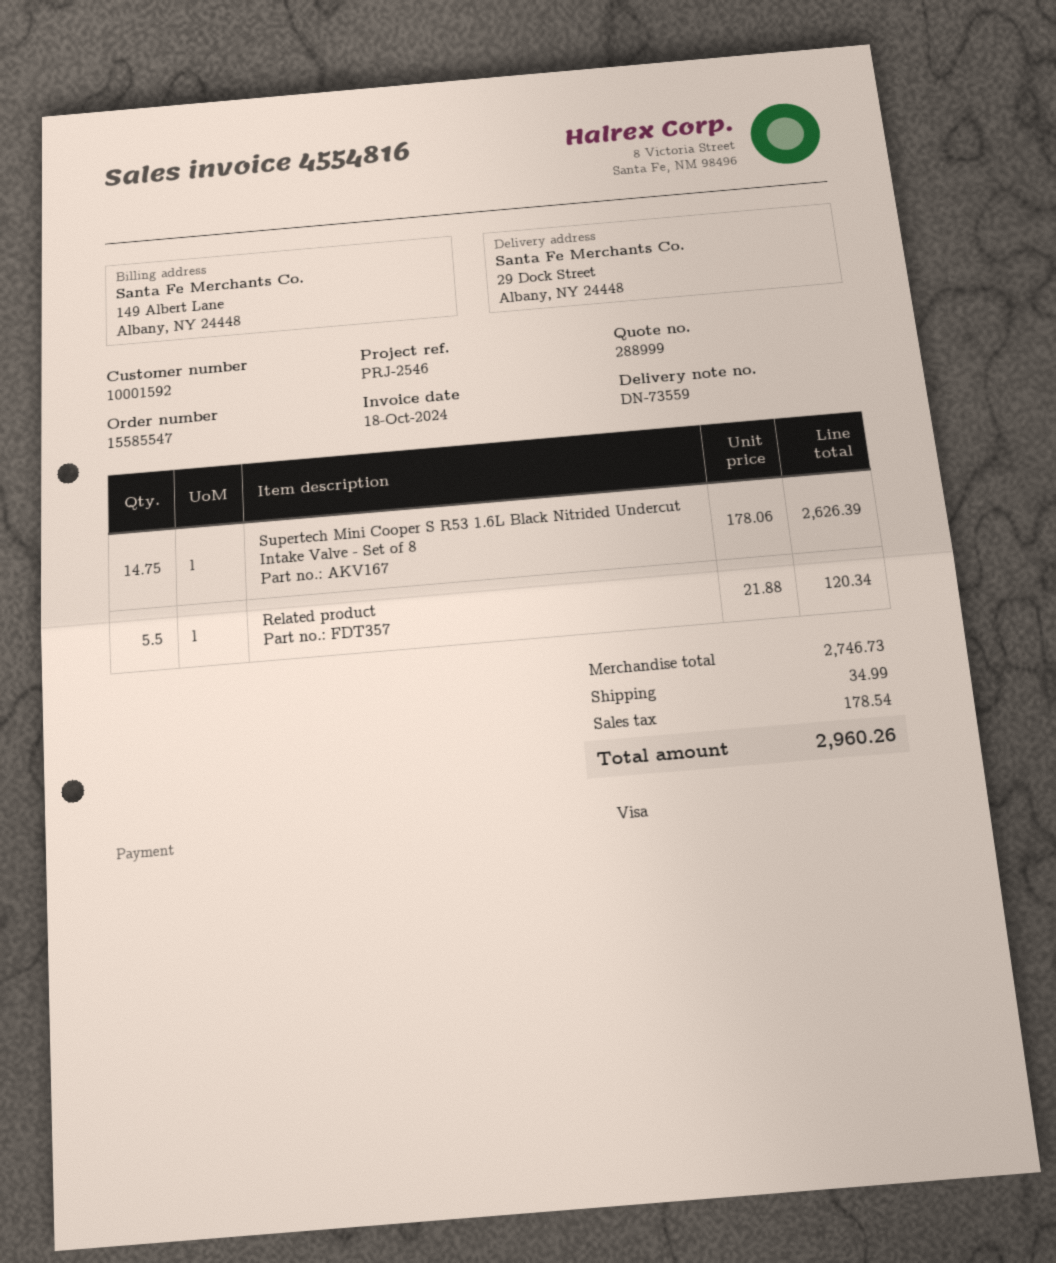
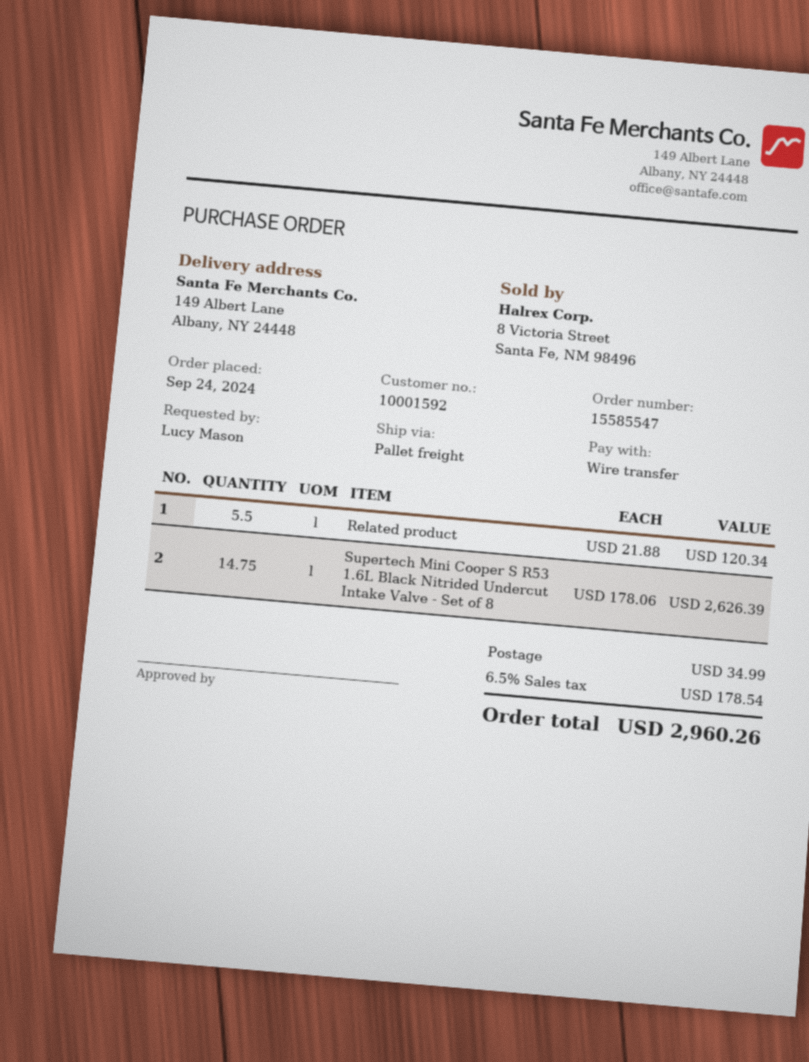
payment method: Visa -> bank transfer
ship to: 29 Dock Street, Albany, NY 24448 -> 149 Albert Lane, Albany, NY 24448

